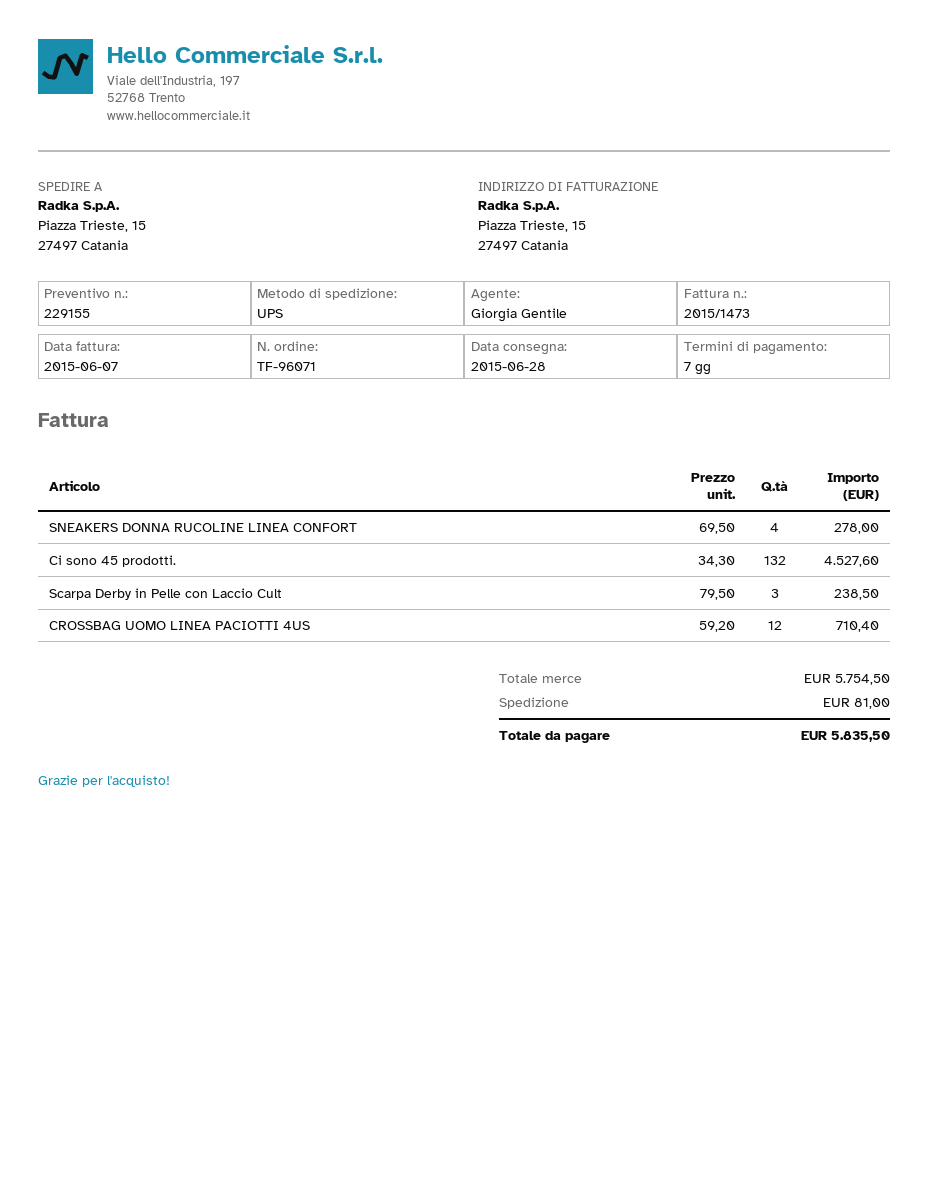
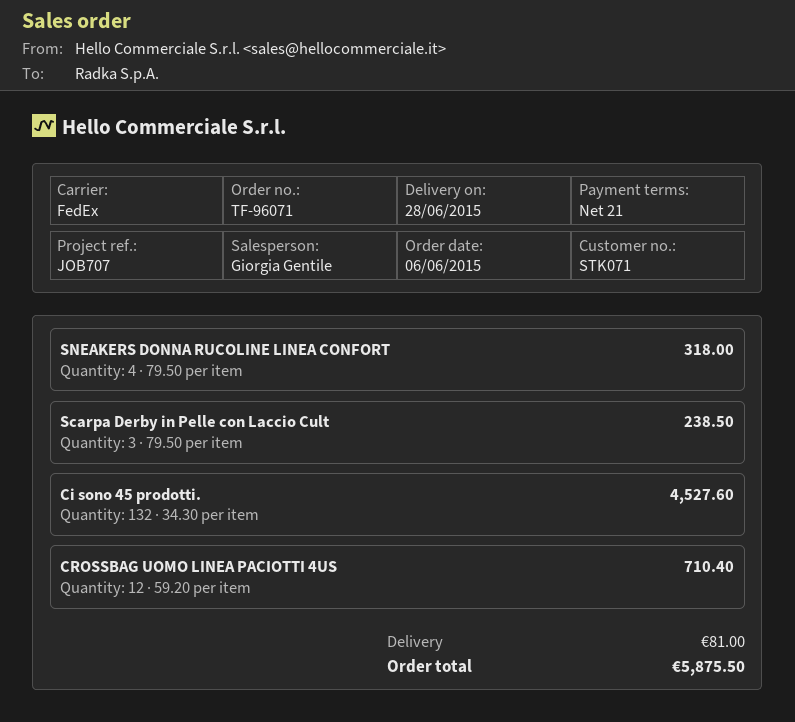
payment terms: 7 days -> 21 days
shipping method: UPS -> FedEx
SNEAKERS DONNA RUCOLINE LINEA CONFORT: 4 x 69.50 = 278.00 -> 4 x 79.50 = 318.00
total: 5835.50 -> 5875.50

